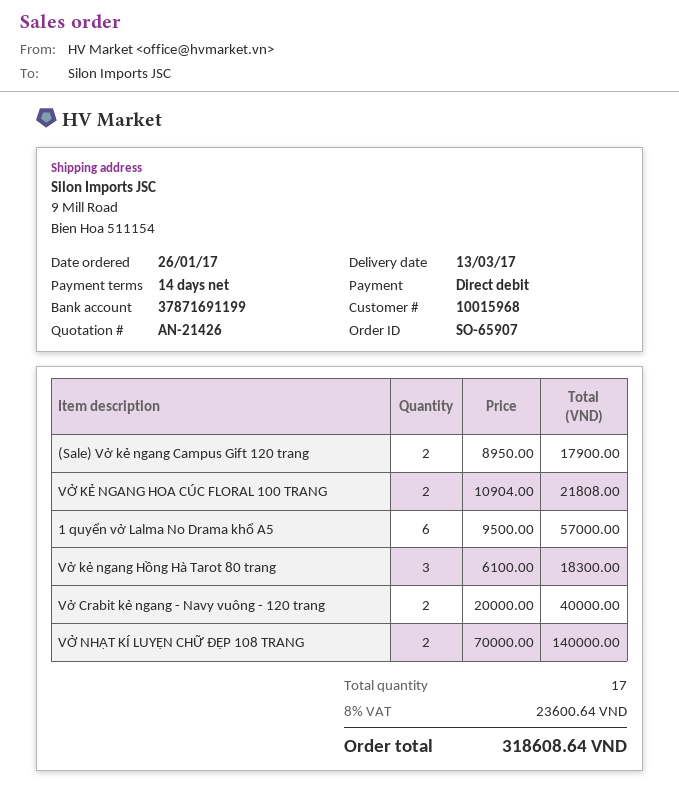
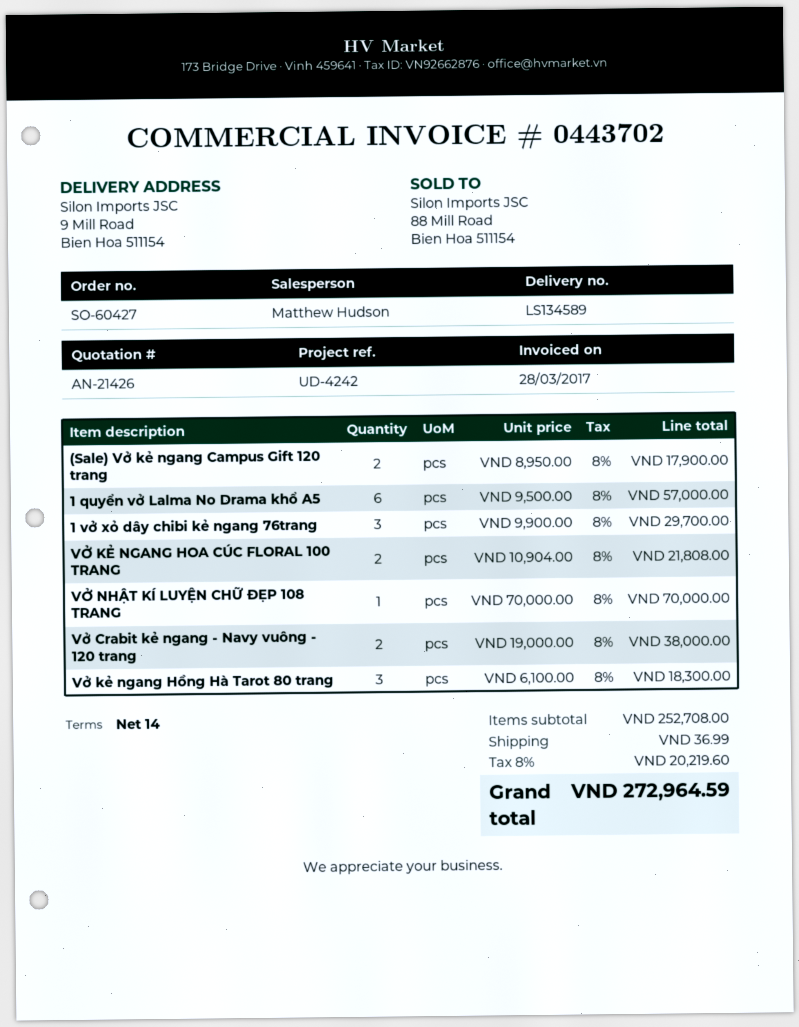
order number: SO-65907 -> SO-60427
Vở Crabit kẻ ngang - Navy vuông - 120 trang: 2 x 20000.00 = 40000.00 -> 2 x 19000.00 = 38000.00
VỞ NHẬT KÍ LUYỆN CHỮ ĐẸP 108 TRANG: 2 x 70000.00 = 140000.00 -> 1 x 70000.00 = 70000.00
1 vở xỏ dây chibi kẻ ngang 76trang: none -> 3 x 9900.00 = 29700.00
shipping: none -> 36.99
tax: 8% = 23600.64 -> 8% = 20219.60
total: 318608.64 -> 272964.59

